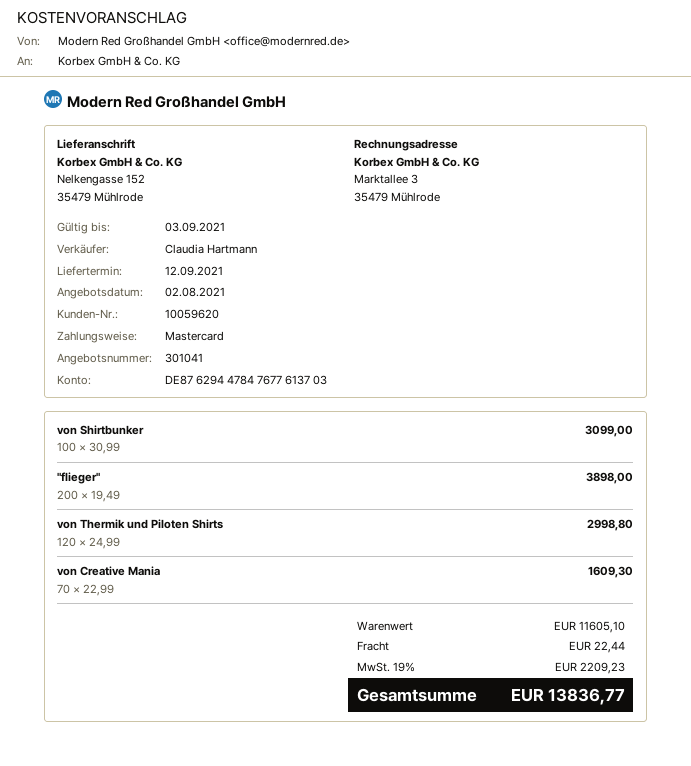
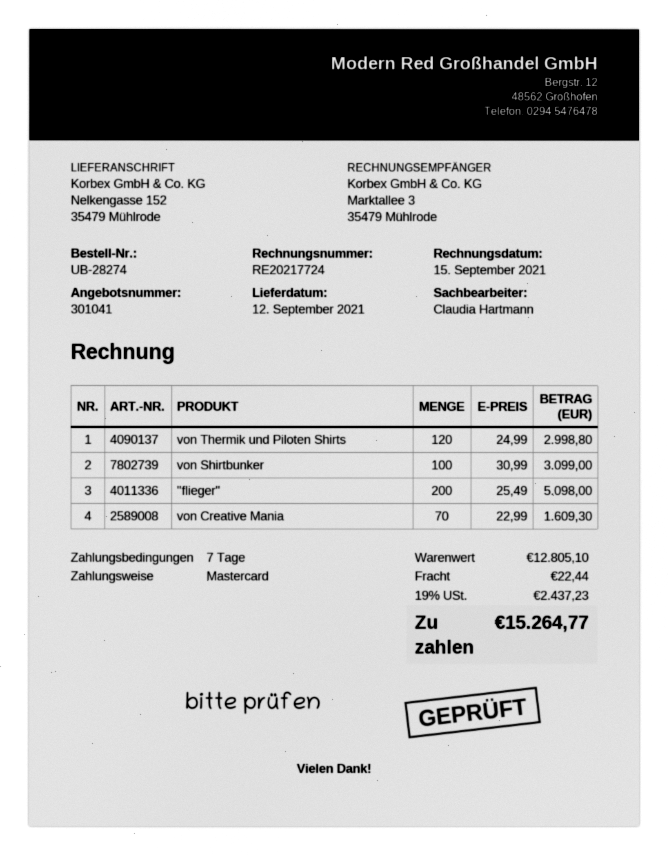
"flieger": 200 x 19.49 = 3898.00 -> 200 x 25.49 = 5098.00
subtotal: 11605.10 -> 12805.10
tax: 19% = 2209.23 -> 19% = 2437.23
total: 13836.77 -> 15264.77

